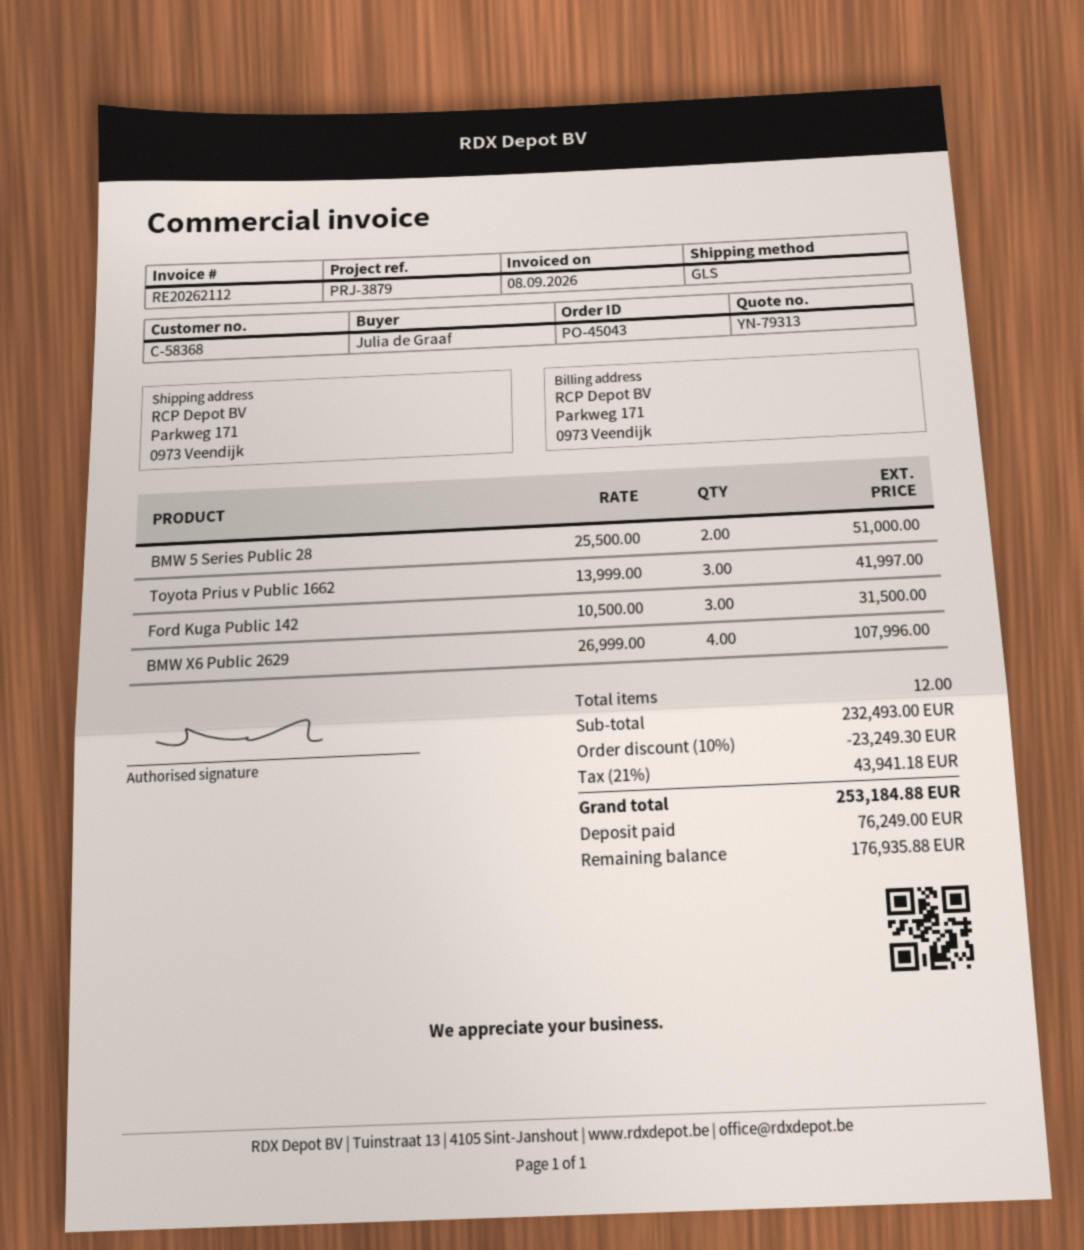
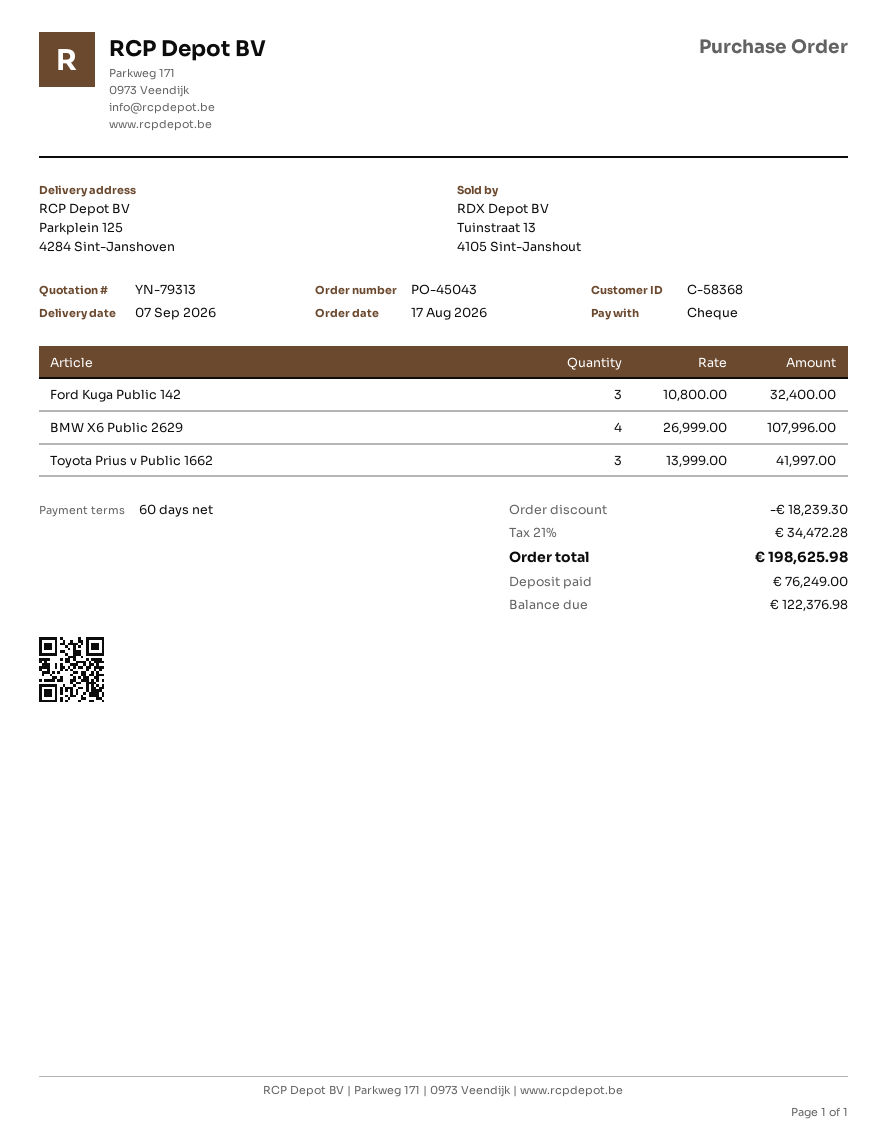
ship to: Parkweg 171, 0973 Veendijk -> Parkplein 125, 4284 Sint-Janshoven
BMW 5 Series Public 28: 2 x 25500.00 = 51000.00 -> none
Ford Kuga Public 142: 3 x 10500.00 = 31500.00 -> 3 x 10800.00 = 32400.00
discount: 23249.30 -> 18239.30
tax: 21% = 43941.18 -> 21% = 34472.28
total: 253184.88 -> 198625.98
balance: 176935.88 -> 122376.98

